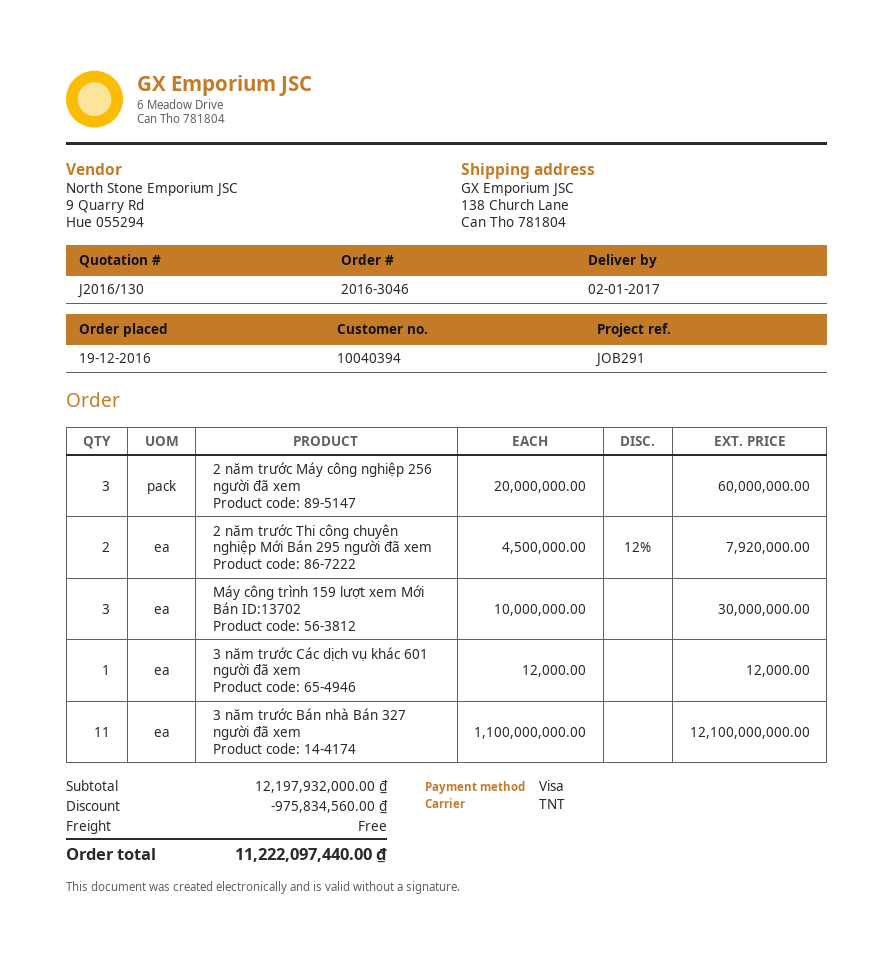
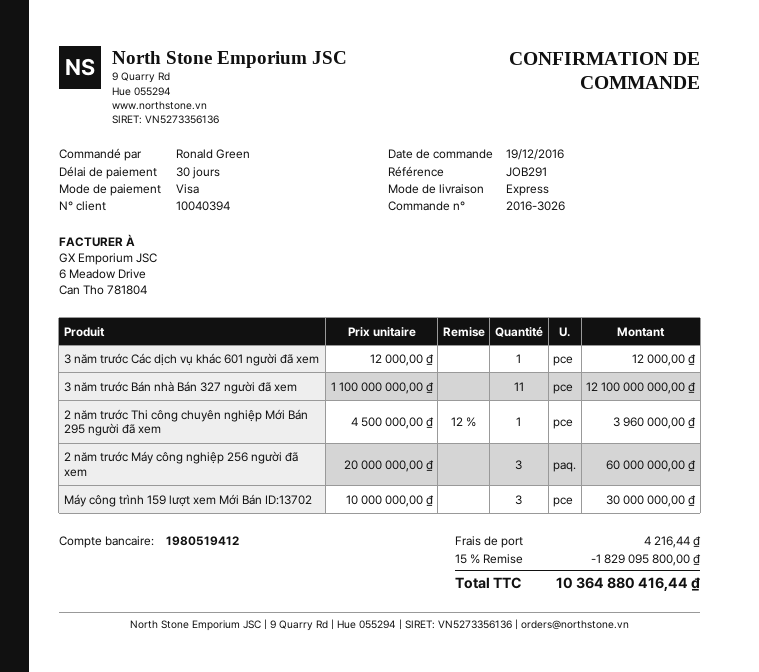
order number: 2016-3046 -> 2016-3026
shipping method: TNT -> express
2 năm trước Thi công chuyên nghiệp Mới Bán 295 người đã xem: 2 x 4500000.00 - 12% = 7920000.00 -> 1 x 4500000.00 - 12% = 3960000.00
discount: 975834560.00 -> 1829095800.00
shipping: 0.00 -> 4216.44
total: 11222097440.00 -> 10364880416.44

